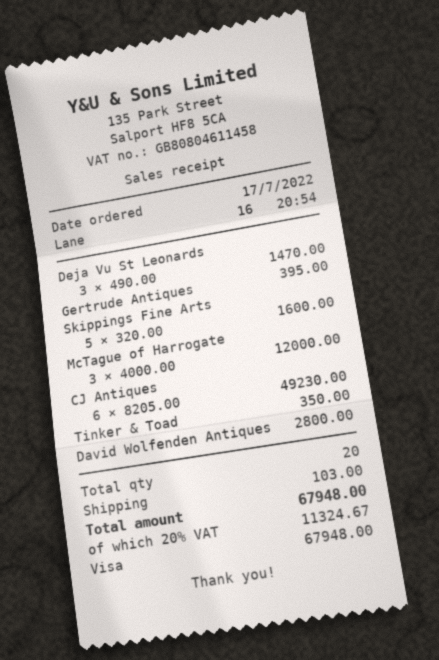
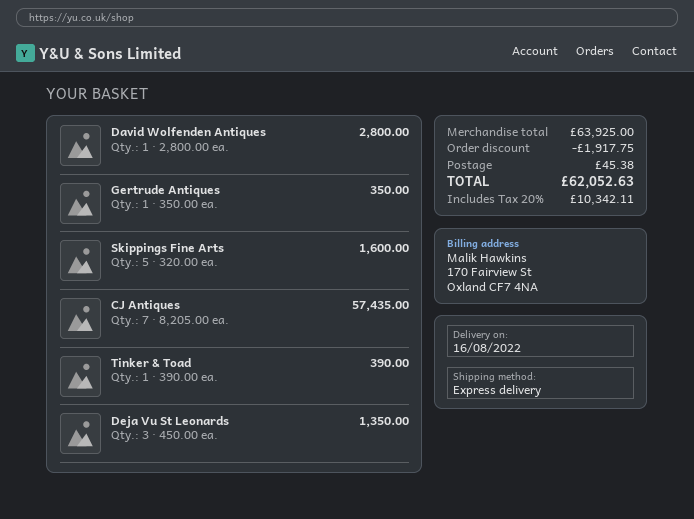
Deja Vu St Leonards: 3 x 490.00 = 1470.00 -> 3 x 450.00 = 1350.00
Gertrude Antiques: 1 x 395.00 = 395.00 -> 1 x 350.00 = 350.00
McTague of Harrogate: 3 x 4000.00 = 12000.00 -> none
CJ Antiques: 6 x 8205.00 = 49230.00 -> 7 x 8205.00 = 57435.00
Tinker & Toad: 1 x 350.00 = 350.00 -> 1 x 390.00 = 390.00
discount: none -> 1917.75
shipping: 103.00 -> 45.38
tax: 20% = 11324.67 -> 20% = 10342.11
total: 67948.00 -> 62052.63

